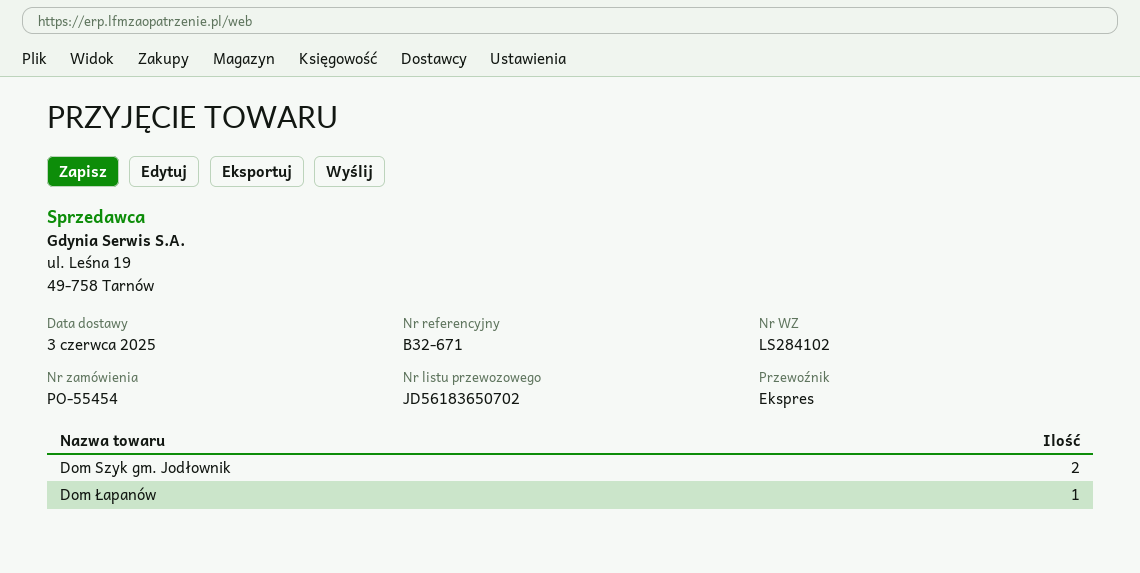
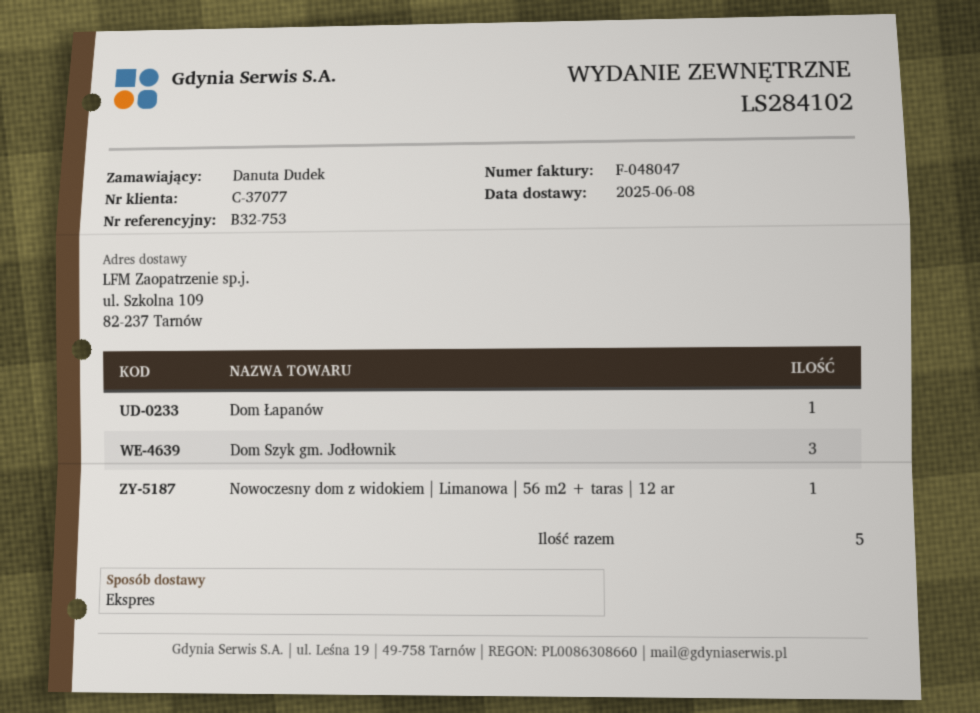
delivery date: 2025-06-03 -> 2025-06-08
reference: B32-671 -> B32-753
Dom Szyk gm. Jodłownik: 2 -> 3
Nowoczesny dom z widokiem | Limanowa | 56 m2 + taras | 12 ar: none -> 1

